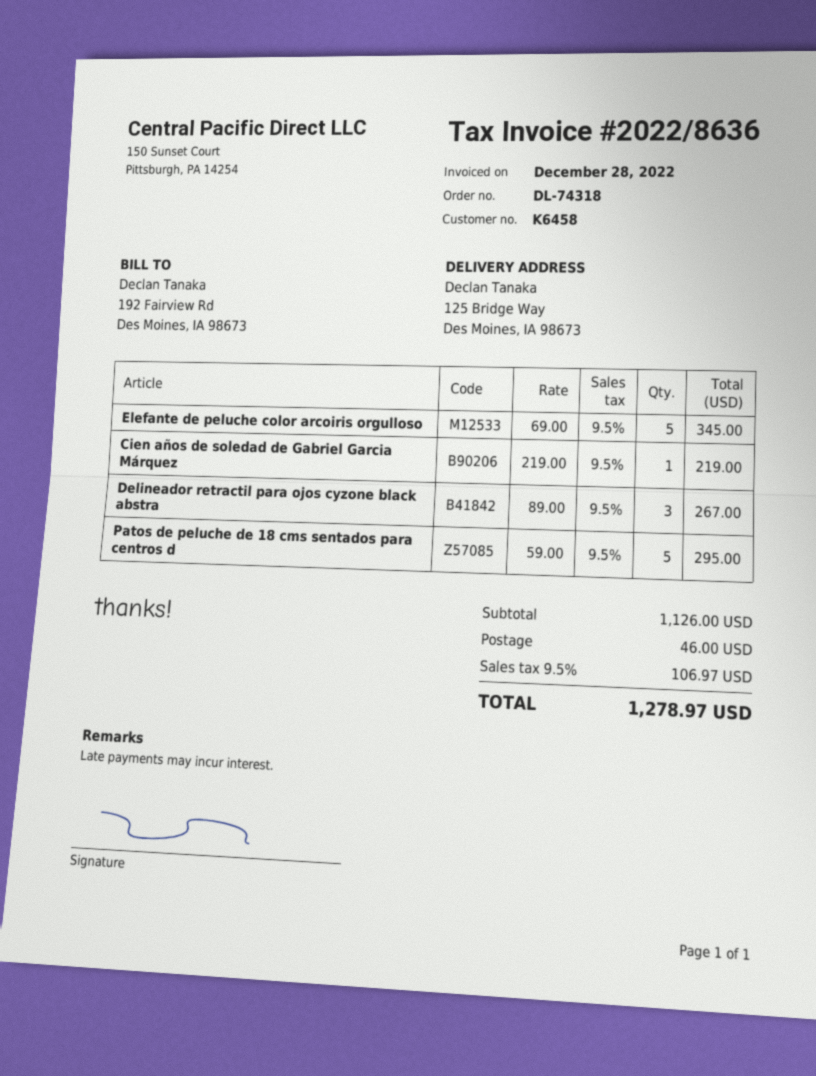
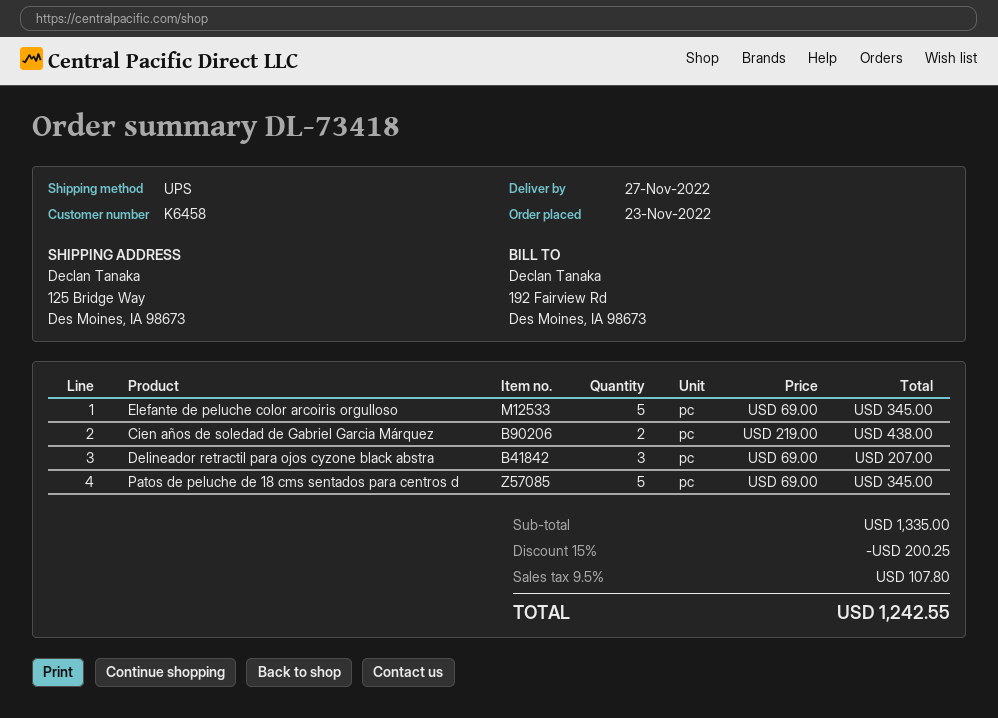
order number: DL-74318 -> DL-73418
Cien años de soledad de Gabriel Garcia Márquez: 1 x 219.00 = 219.00 -> 2 x 219.00 = 438.00
Delineador retractil para ojos cyzone black abstra: 3 x 89.00 = 267.00 -> 3 x 69.00 = 207.00
Patos de peluche de 18 cms sentados para centros d: 5 x 59.00 = 295.00 -> 5 x 69.00 = 345.00
subtotal: 1126.00 -> 1335.00
discount: none -> 15% = 200.25
shipping: 46.00 -> none
tax: 9.5% = 106.97 -> 9.5% = 107.80
total: 1278.97 -> 1242.55

